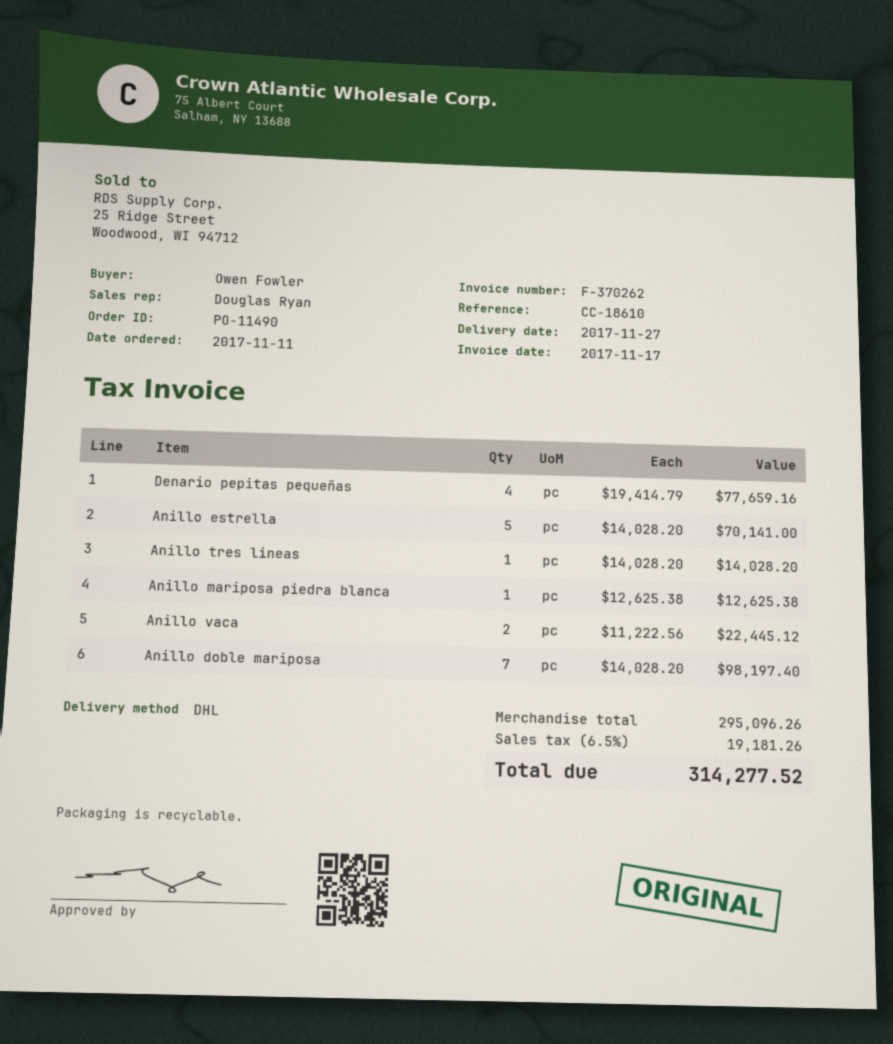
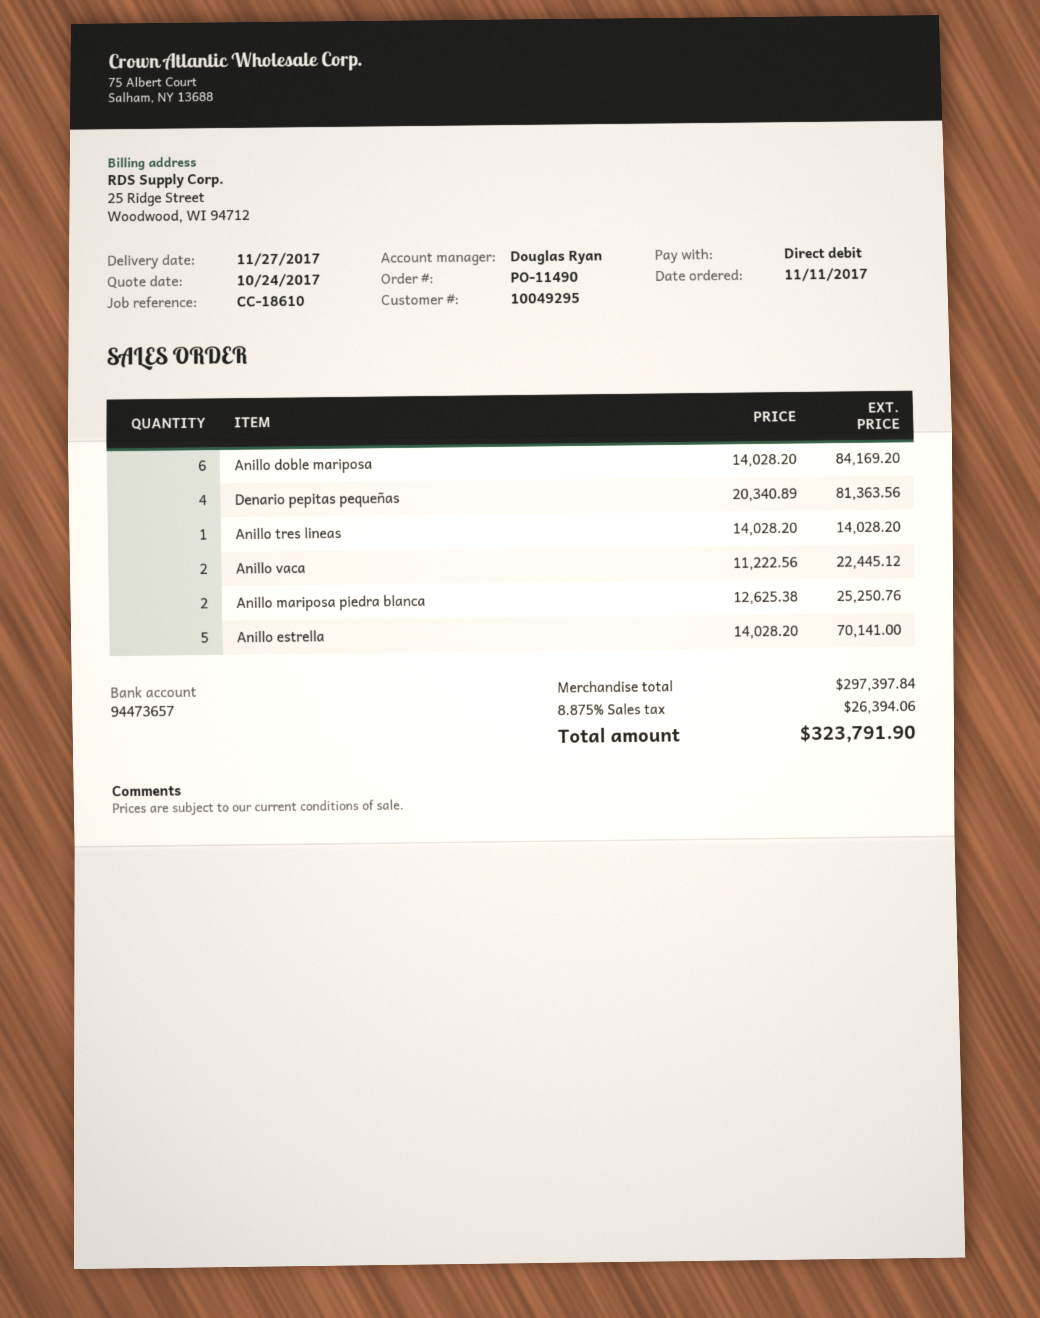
Denario pepitas pequeñas: 4 x 19414.79 = 77659.16 -> 4 x 20340.89 = 81363.56
Anillo mariposa piedra blanca: 1 x 12625.38 = 12625.38 -> 2 x 12625.38 = 25250.76
Anillo doble mariposa: 7 x 14028.20 = 98197.40 -> 6 x 14028.20 = 84169.20
subtotal: 295096.26 -> 297397.84
tax: 6.5% = 19181.26 -> 8.875% = 26394.06
total: 314277.52 -> 323791.90

